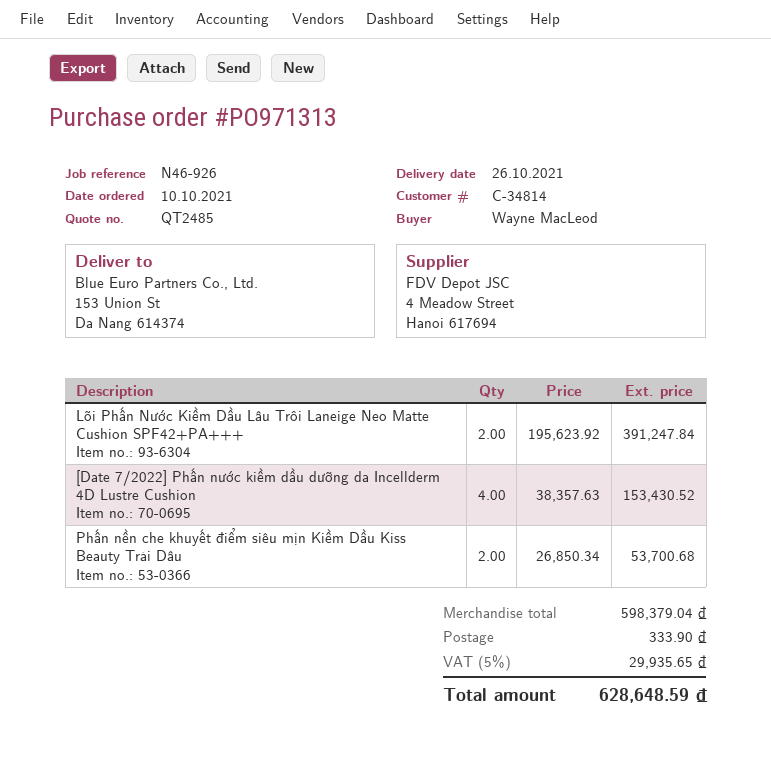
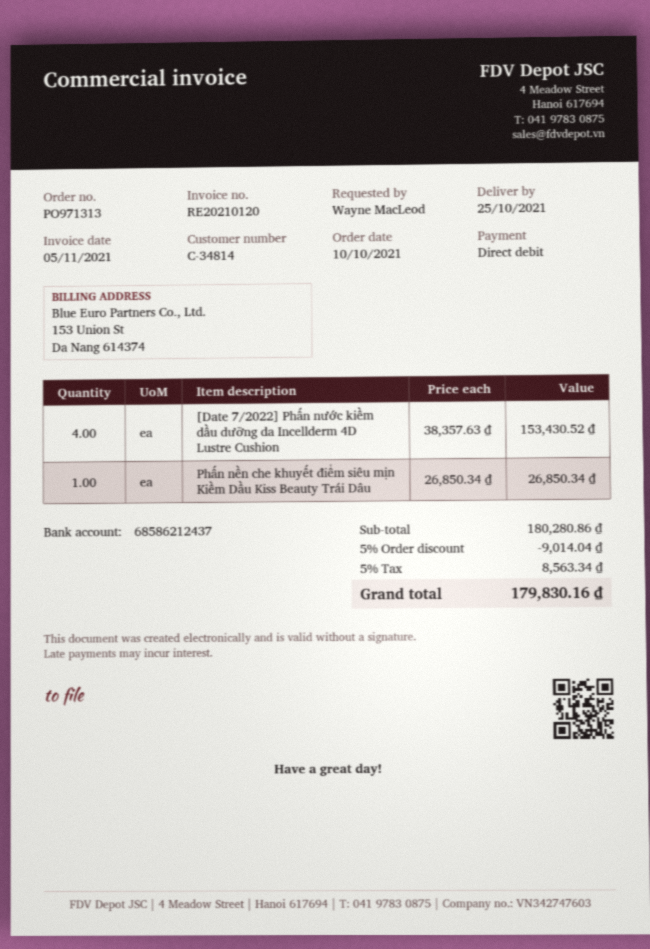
delivery date: 2021-10-26 -> 2021-10-25
Lõi Phấn Nước Kiềm Dầu Lâu Trôi Laneige Neo Matte Cushion SPF42+PA+++: 2 x 195623.92 = 391247.84 -> none
Phấn nền che khuyết điểm siêu mịn Kiềm Dầu Kiss Beauty Trái Dâu: 2 x 26850.34 = 53700.68 -> 1 x 26850.34 = 26850.34
subtotal: 598379.04 -> 180280.86
discount: none -> 5% = 9014.04
shipping: 333.90 -> none
tax: 5% = 29935.65 -> 5% = 8563.34
total: 628648.59 -> 179830.16

